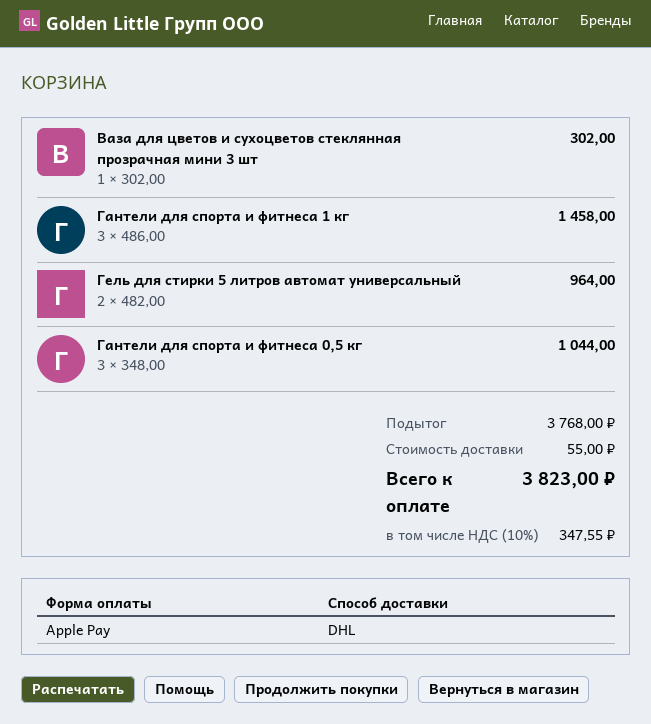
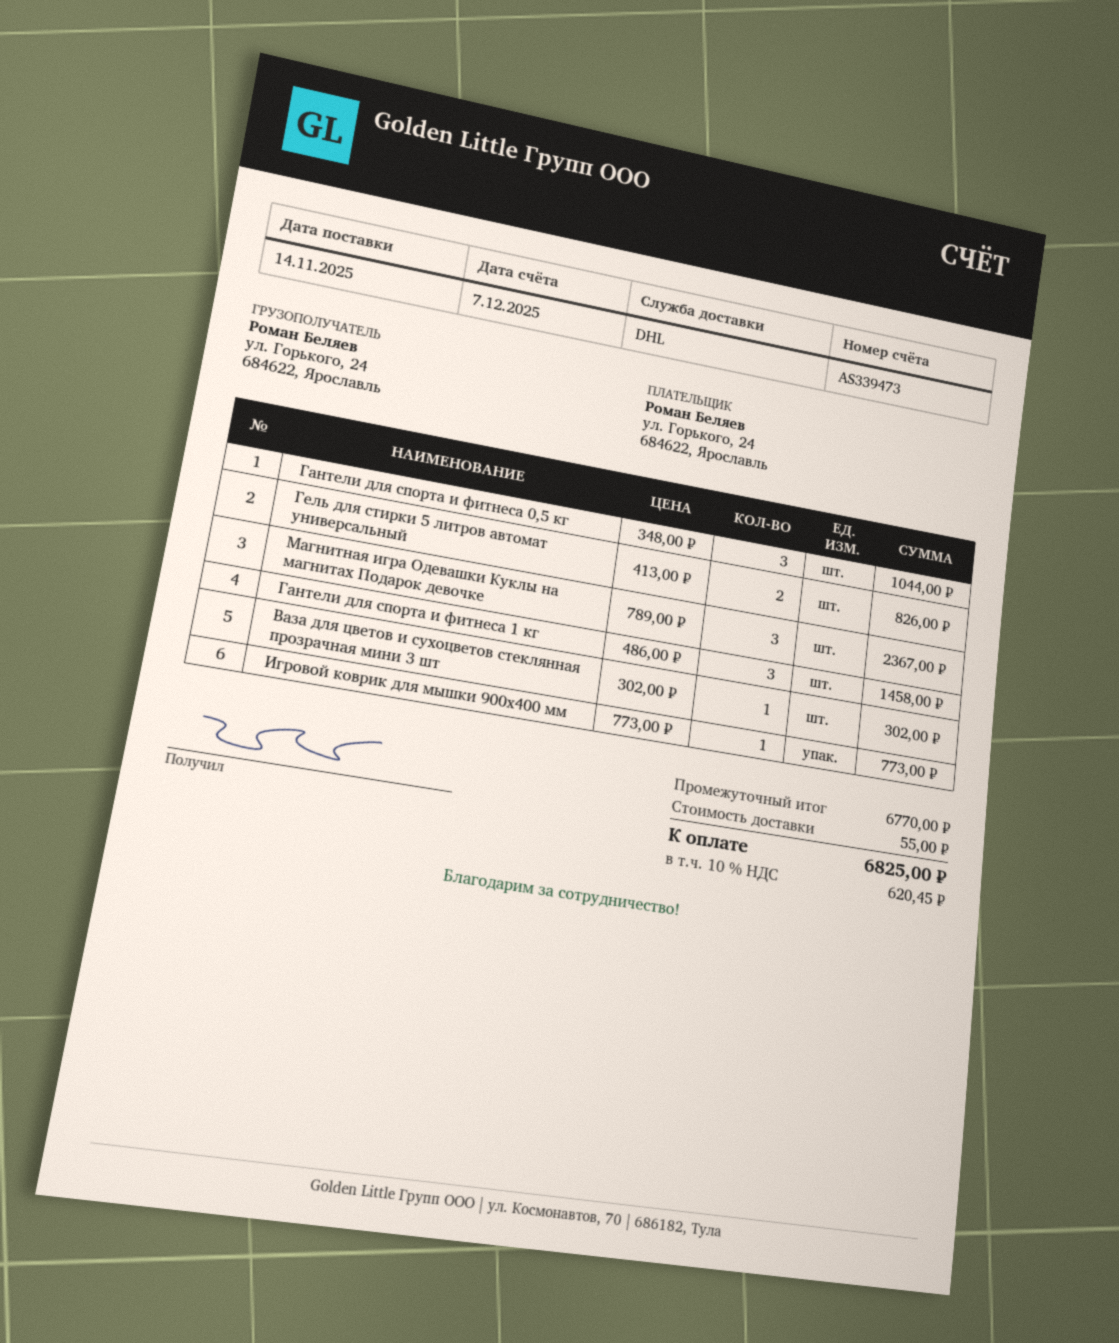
Гель для стирки 5 литров автомат универсальный: 2 x 482.00 = 964.00 -> 2 x 413.00 = 826.00
Магнитная игра Одевашки Куклы на магнитах Подарок девочке: none -> 3 x 789.00 = 2367.00
Игровой коврик для мышки 900х400 мм: none -> 1 x 773.00 = 773.00
subtotal: 3768.00 -> 6770.00
tax: 10% = 347.55 -> 10% = 620.45
total: 3823.00 -> 6825.00

